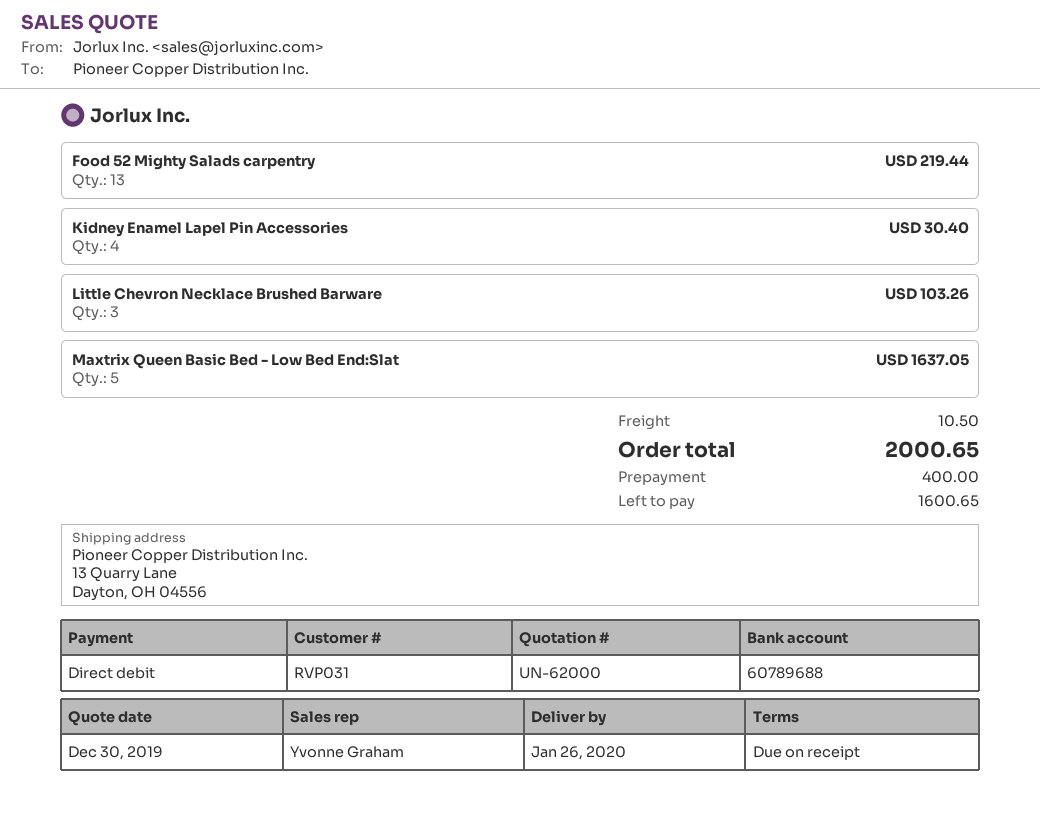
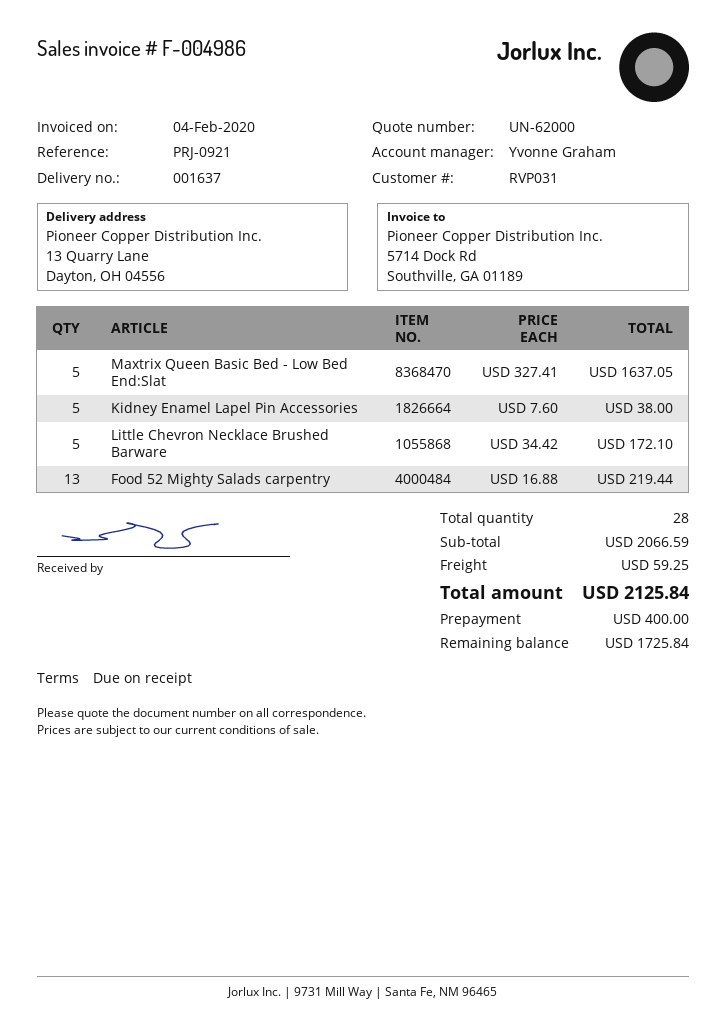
Kidney Enamel Lapel Pin Accessories: 4 for 30.40 -> 5 for 38.00
Little Chevron Necklace Brushed Barware: 3 for 103.26 -> 5 for 172.10
shipping: 10.50 -> 59.25
total: 2000.65 -> 2125.84
balance: 1600.65 -> 1725.84

